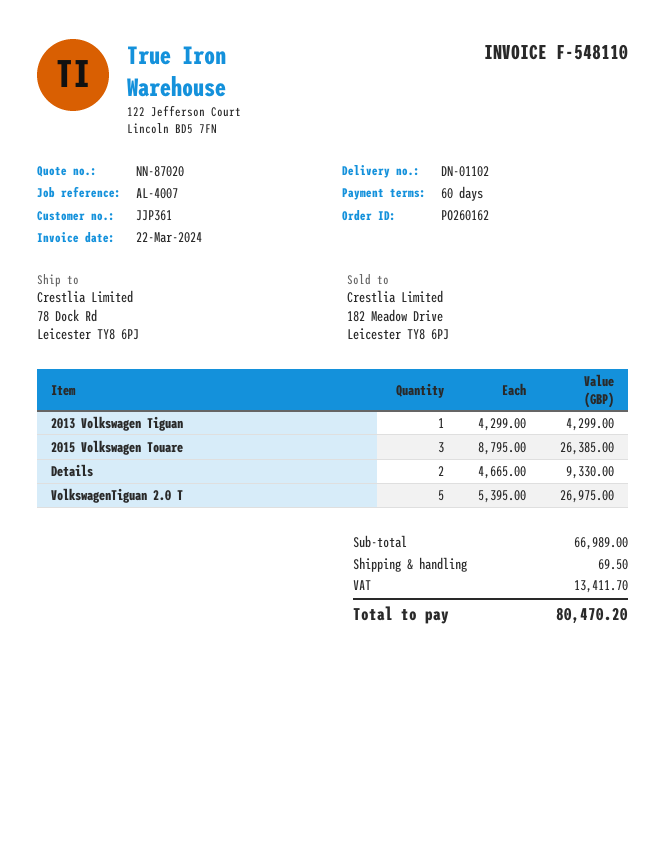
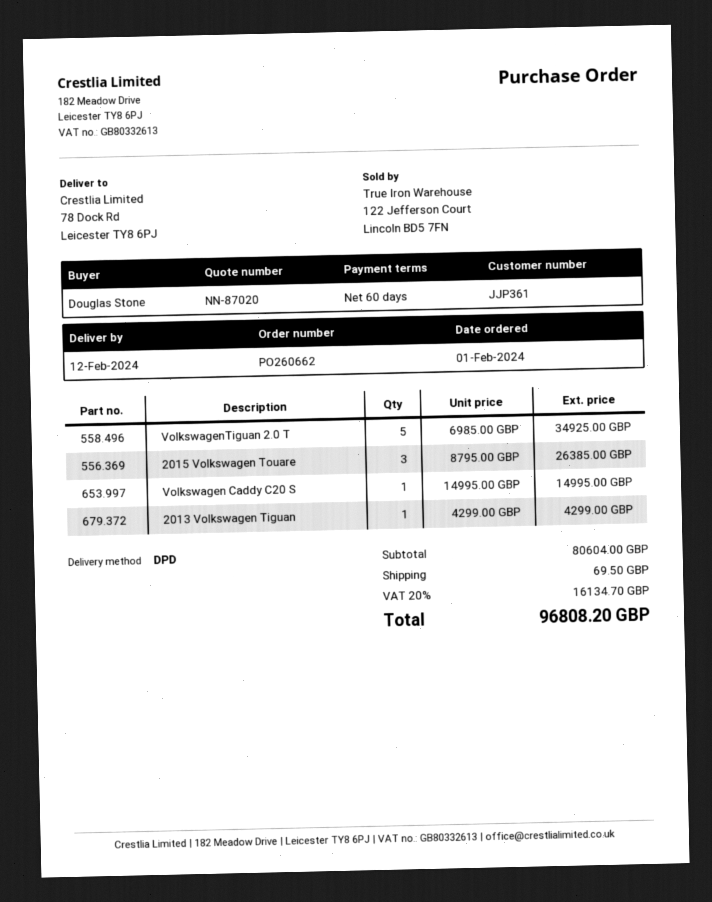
order number: PO260162 -> PO260662
Details: 2 x 4665.00 = 9330.00 -> none
VolkswagenTiguan 2.0 T: 5 x 5395.00 = 26975.00 -> 5 x 6985.00 = 34925.00
Volkswagen Caddy C20 S: none -> 1 x 14995.00 = 14995.00
subtotal: 66989.00 -> 80604.00
tax: 13411.70 -> 16134.70
total: 80470.20 -> 96808.20

